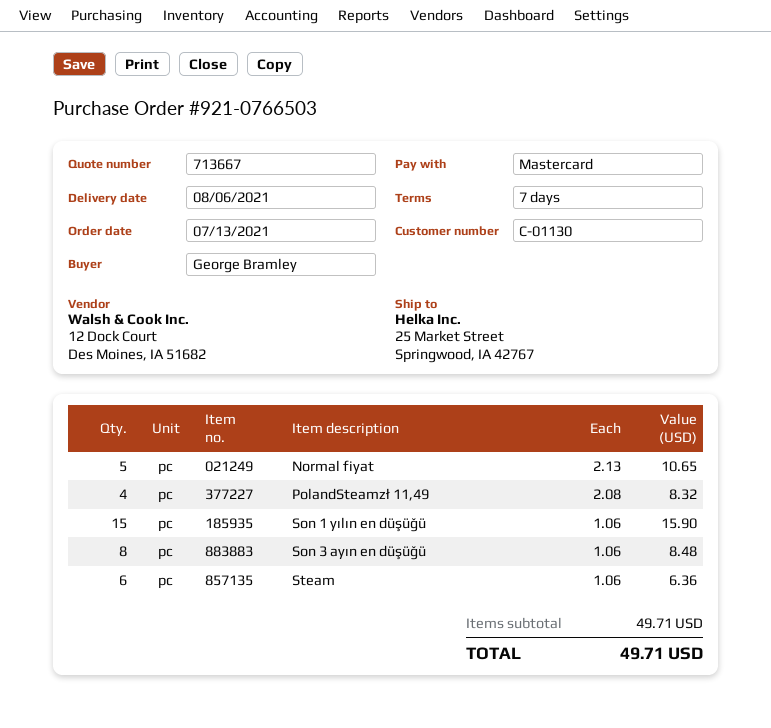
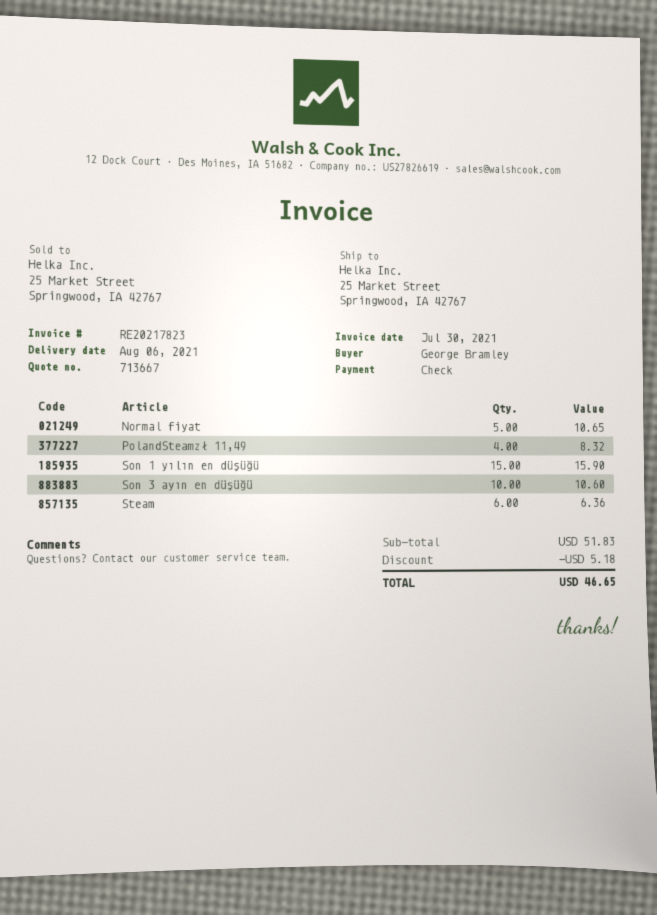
payment method: Mastercard -> cheque
Son 3 ayın en düşüğü: 8 for 8.48 -> 10 for 10.60
subtotal: 49.71 -> 51.83
discount: none -> 5.18
total: 49.71 -> 46.65

